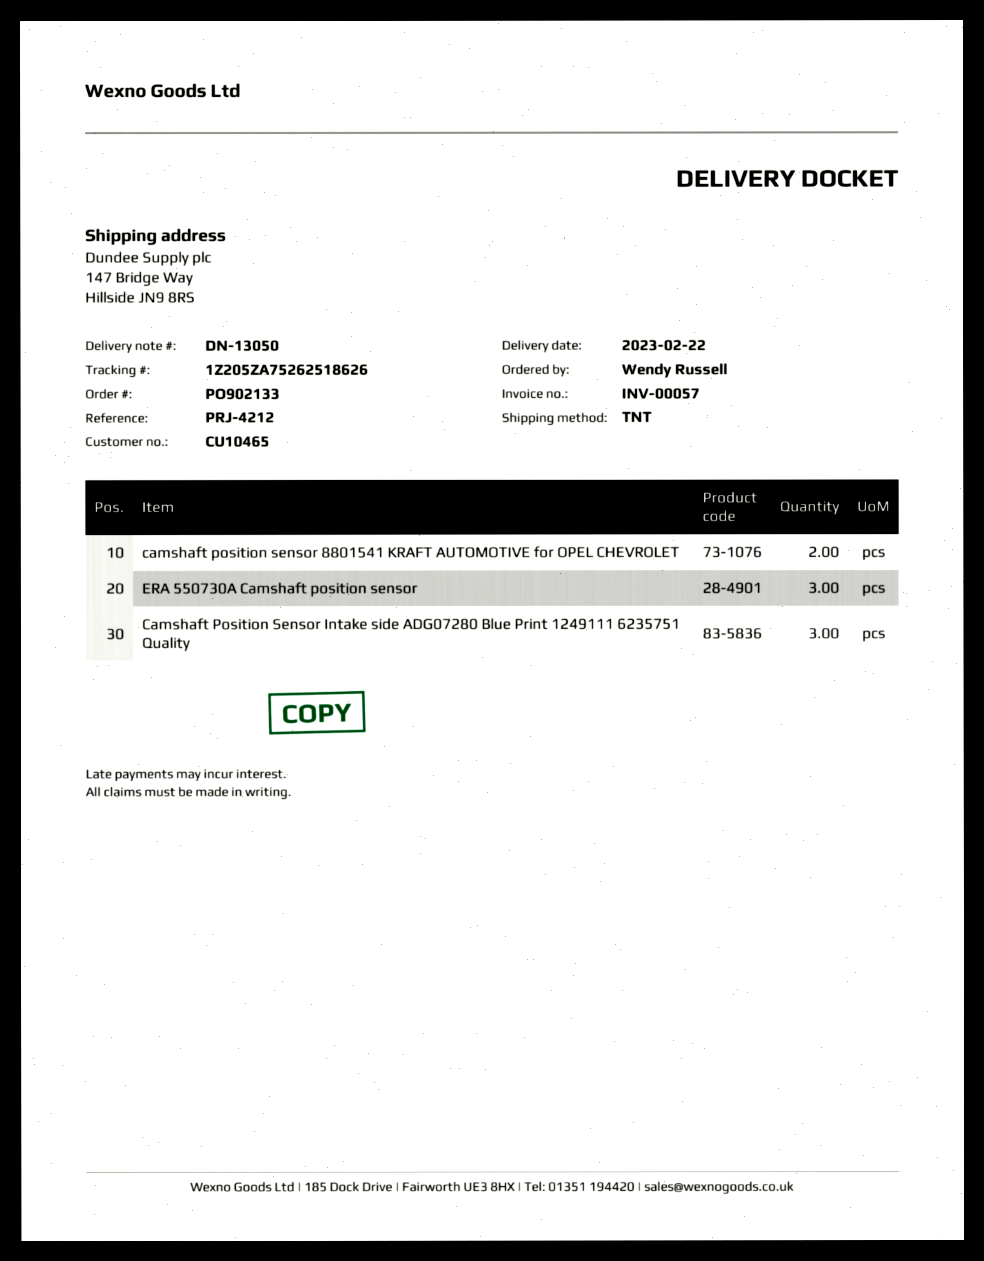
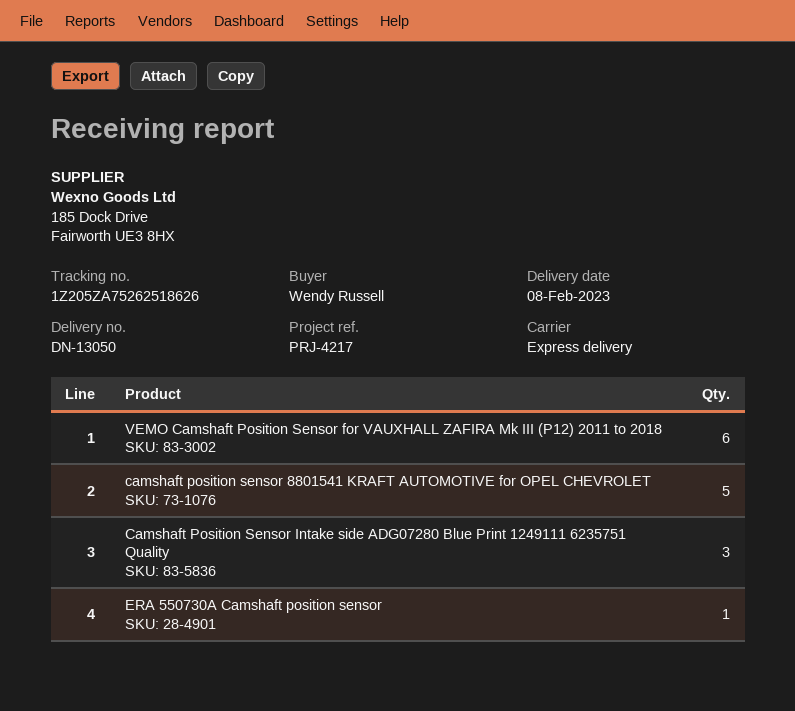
delivery date: 2023-02-22 -> 2023-02-08
reference: PRJ-4212 -> PRJ-4217
shipping method: TNT -> express
camshaft position sensor 8801541 KRAFT AUTOMOTIVE for OPEL CHEVROLET: 2 -> 5
ERA 550730A Camshaft position sensor: 3 -> 1
VEMO Camshaft Position Sensor for VAUXHALL ZAFIRA Mk III (P12) 2011 to 2018: none -> 6

